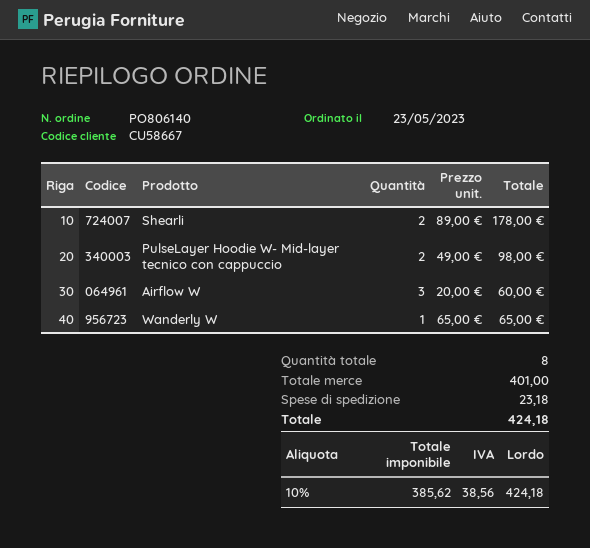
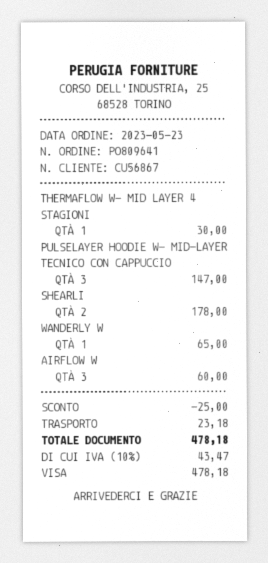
order number: PO806140 -> PO809641
customer number: CU58667 -> CU56867
PulseLayer Hoodie W- Mid-layer tecnico con cappuccio: 2 for 98.00 -> 3 for 147.00
THERMAFLOW W- MID LAYER 4 STAGIONI: none -> 1 for 30.00
discount: none -> 25.00
tax: 10% = 38.56 -> 10% = 43.47
total: 424.18 -> 478.18

